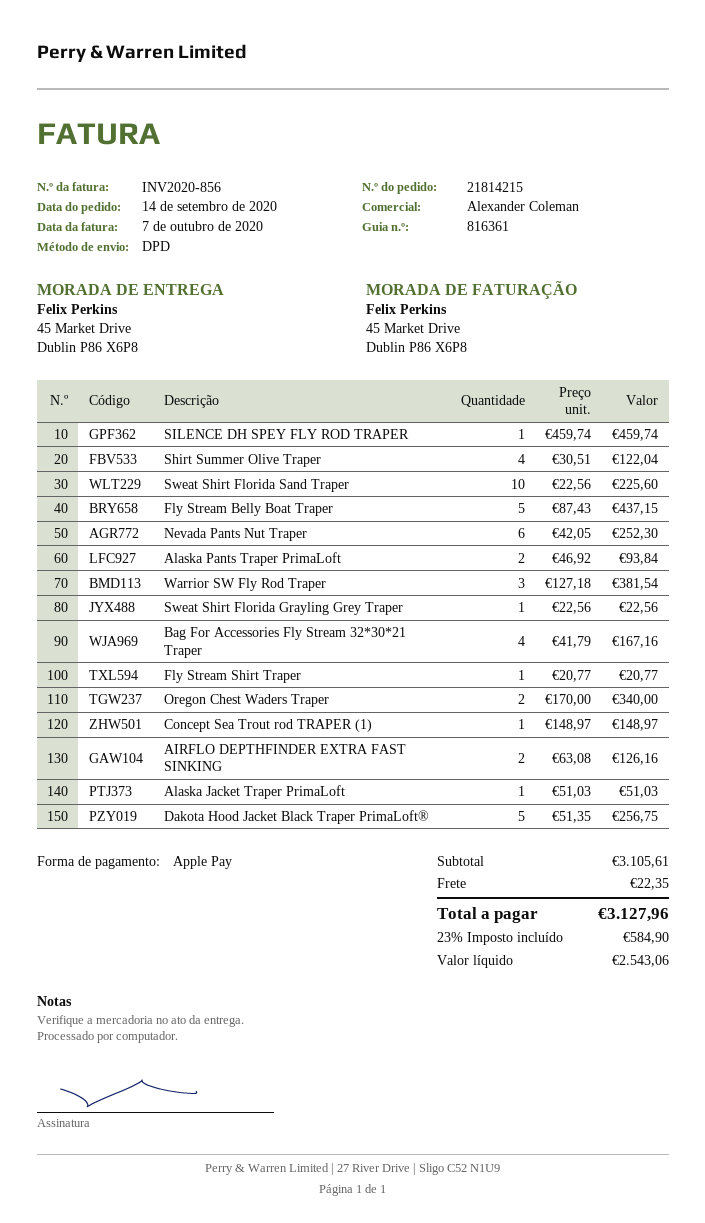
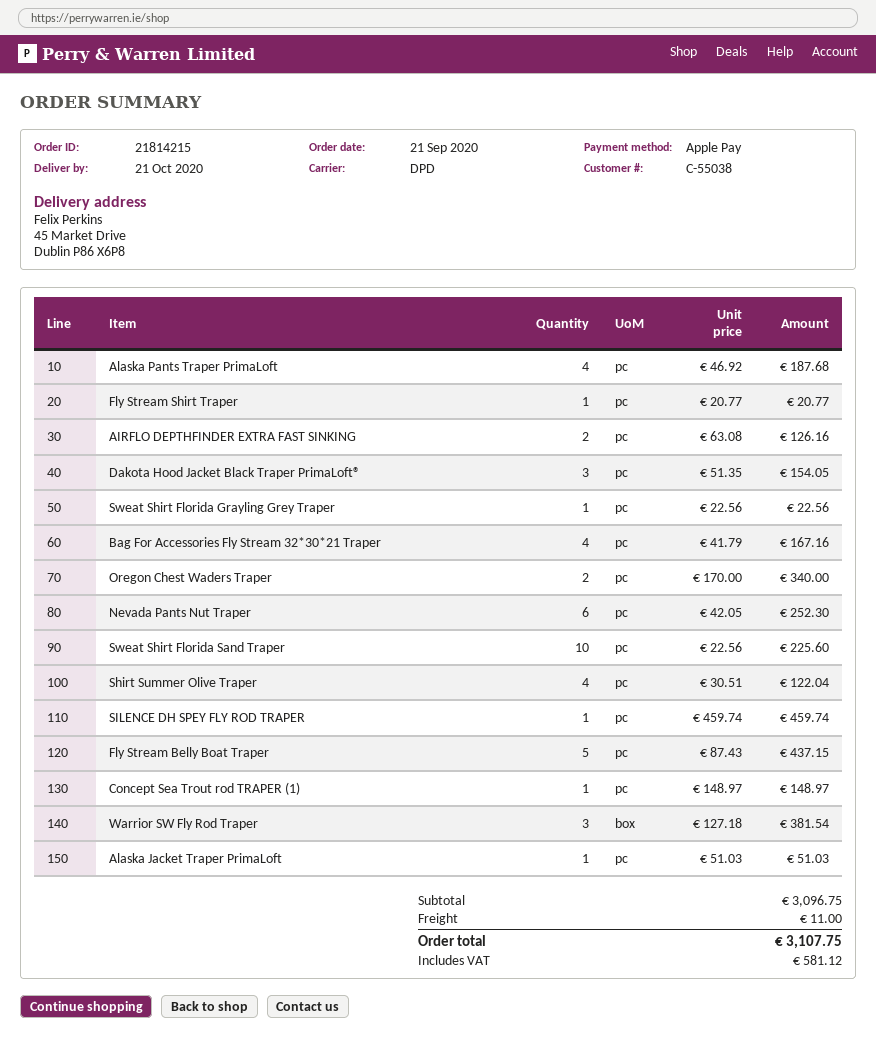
order date: 2020-09-14 -> 2020-09-21
Alaska Pants Traper PrimaLoft: 2 x 46.92 = 93.84 -> 4 x 46.92 = 187.68
Dakota Hood Jacket Black Traper PrimaLoft®: 5 x 51.35 = 256.75 -> 3 x 51.35 = 154.05
subtotal: 3105.61 -> 3096.75
shipping: 22.35 -> 11.00
tax: 584.90 -> 581.12
total: 3127.96 -> 3107.75

